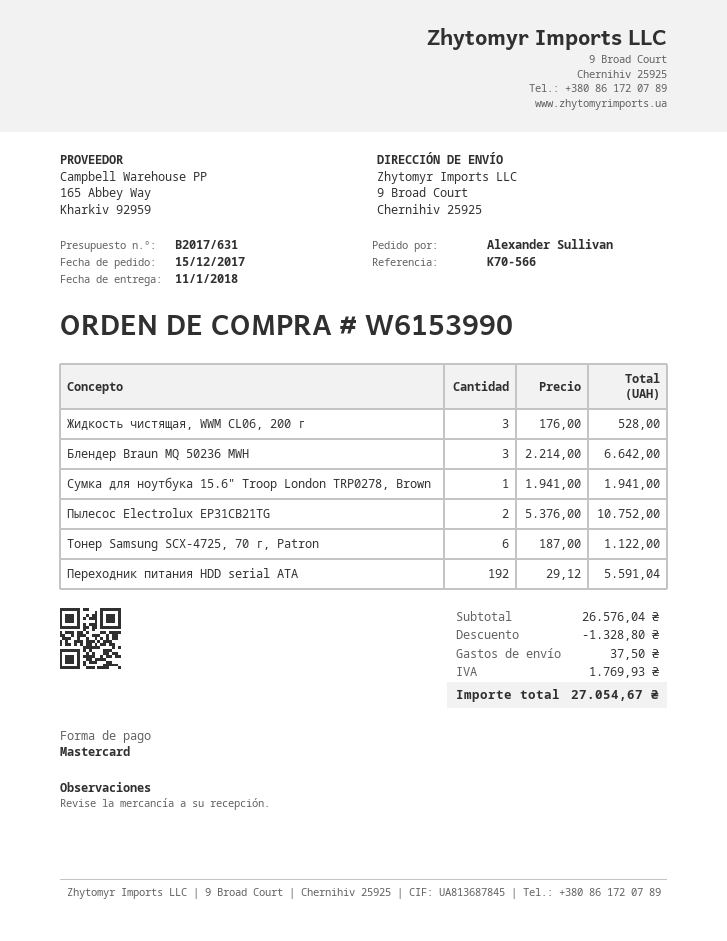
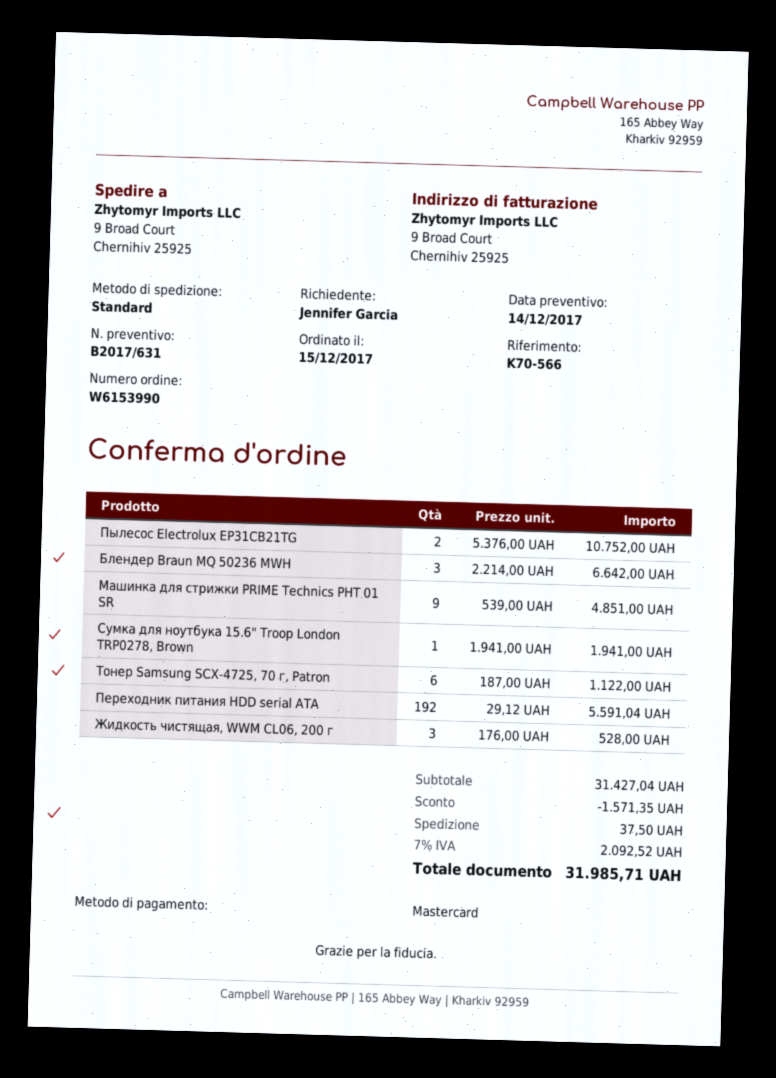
ordered by: Alexander Sullivan -> Jennifer Garcia
Машинка для стрижки PRIME Technics PHT 01 SR: none -> 9 x 539.00 = 4851.00
subtotal: 26576.04 -> 31427.04
discount: 1328.80 -> 1571.35
tax: 1769.93 -> 2092.52
total: 27054.67 -> 31985.71

